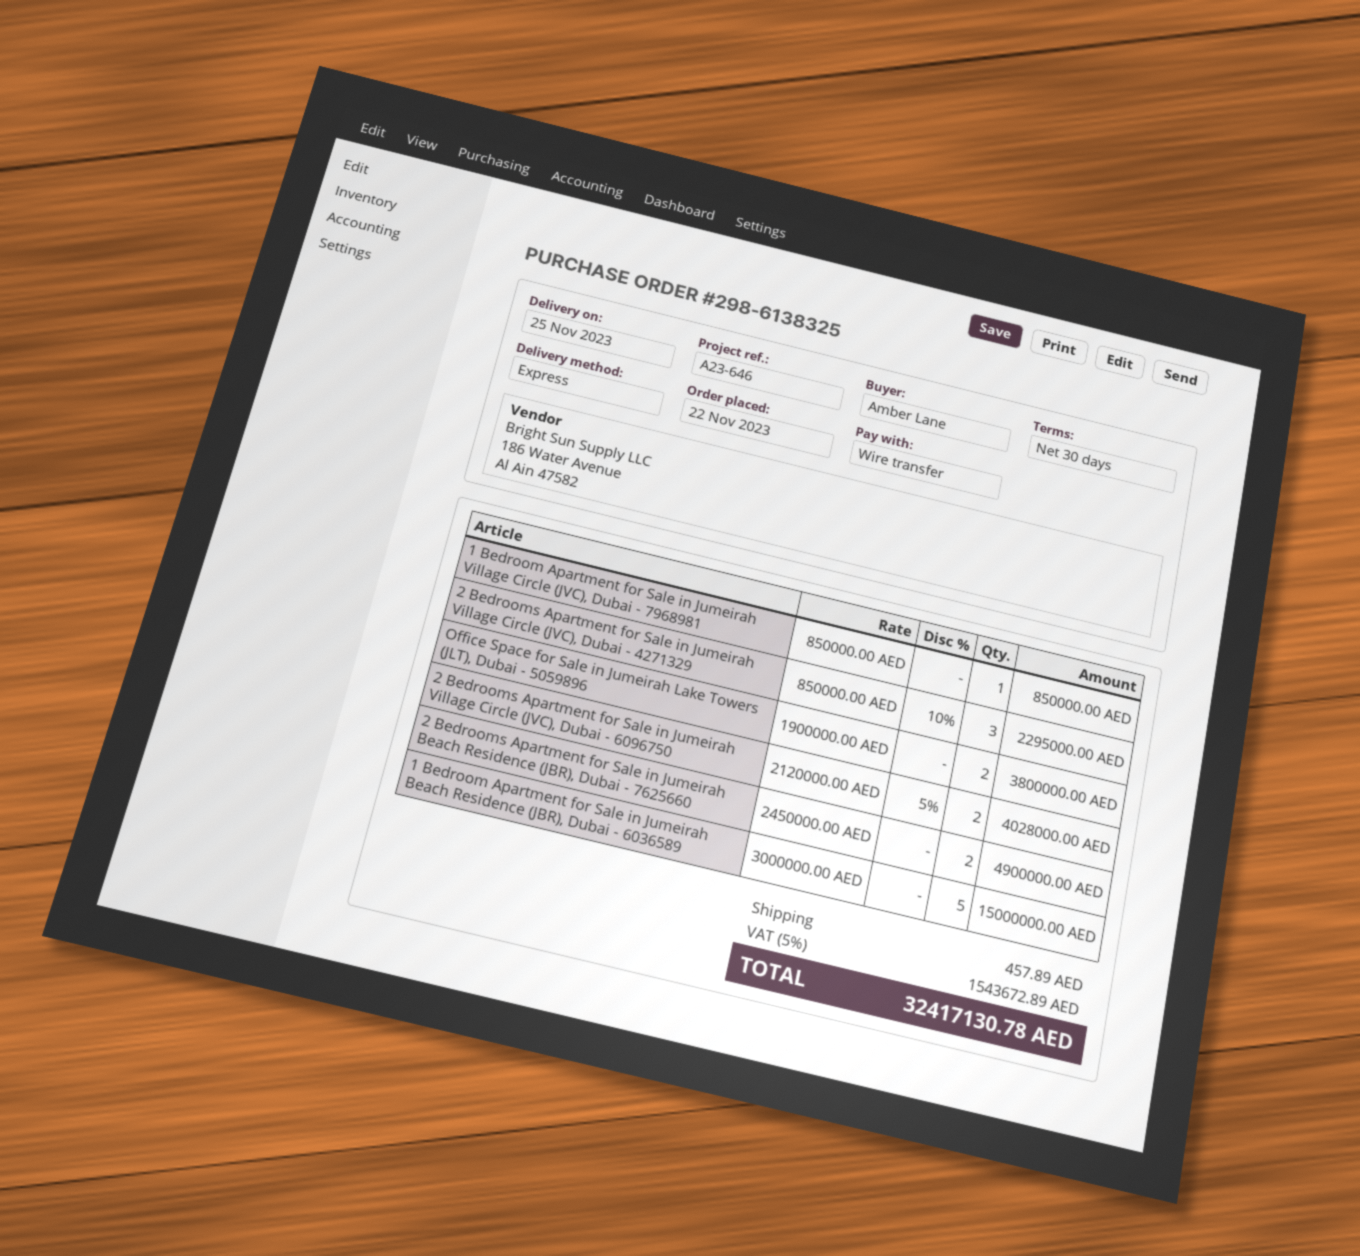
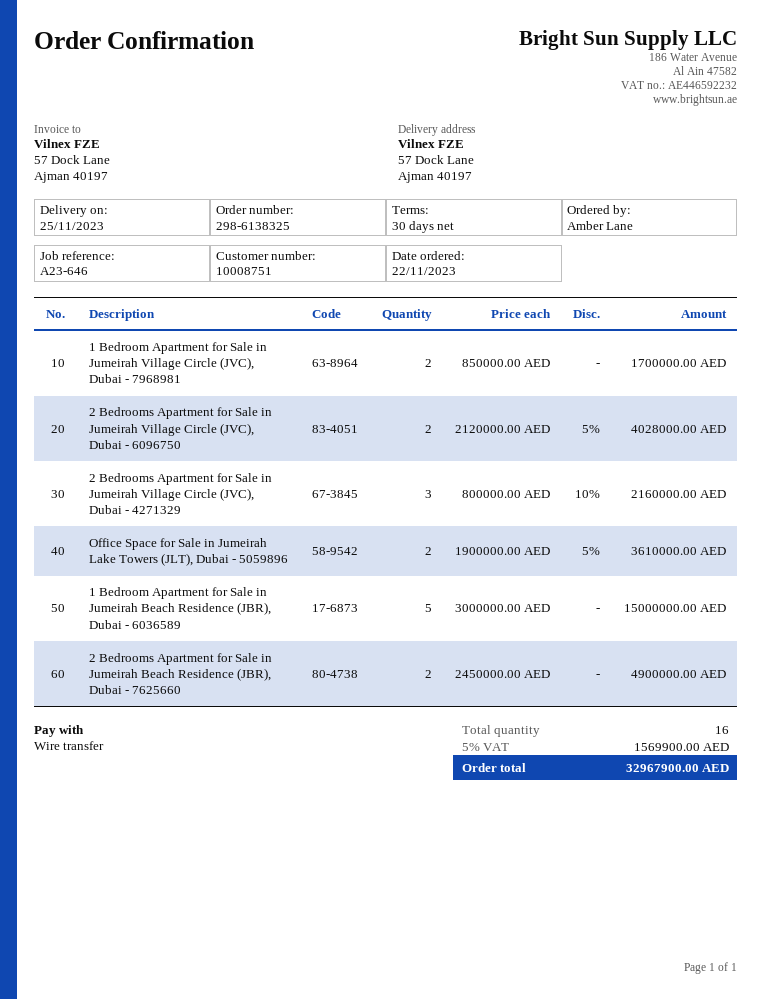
1 Bedroom Apartment for Sale in Jumeirah Village Circle (JVC), Dubai - 7968981: 1 x 850000.00 = 850000.00 -> 2 x 850000.00 = 1700000.00
2 Bedrooms Apartment for Sale in Jumeirah Village Circle (JVC), Dubai - 4271329: 3 x 850000.00 - 10% = 2295000.00 -> 3 x 800000.00 - 10% = 2160000.00
Office Space for Sale in Jumeirah Lake Towers (JLT), Dubai - 5059896: 2 x 1900000.00 = 3800000.00 -> 2 x 1900000.00 - 5% = 3610000.00
shipping: 457.89 -> none
tax: 5% = 1543672.89 -> 5% = 1569900.00
total: 32417130.78 -> 32967900.00

